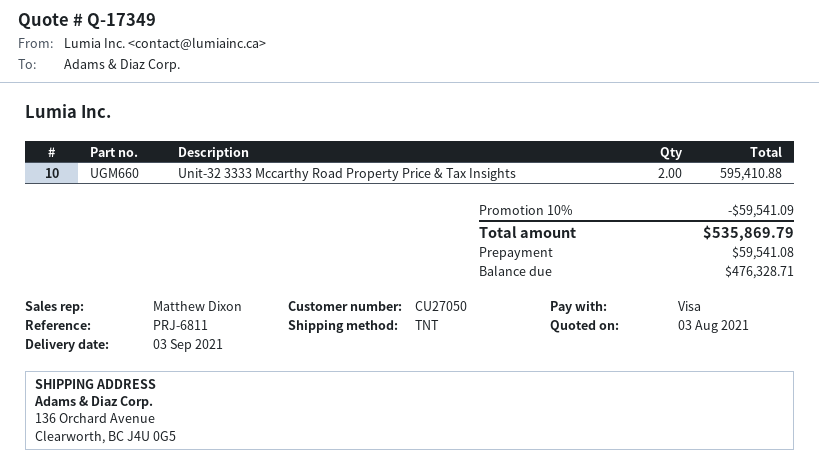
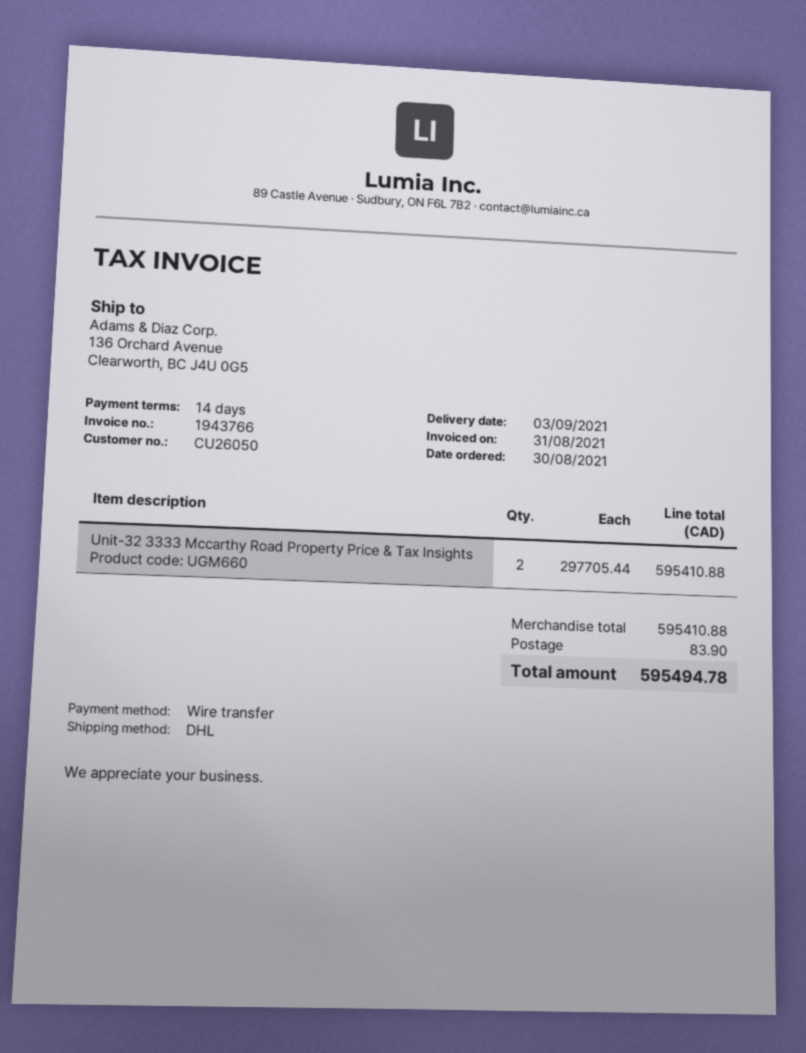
customer number: CU27050 -> CU26050
payment method: Visa -> bank transfer
shipping method: TNT -> DHL
discount: 10% = 59541.09 -> none
shipping: none -> 83.90
total: 535869.79 -> 595494.78

